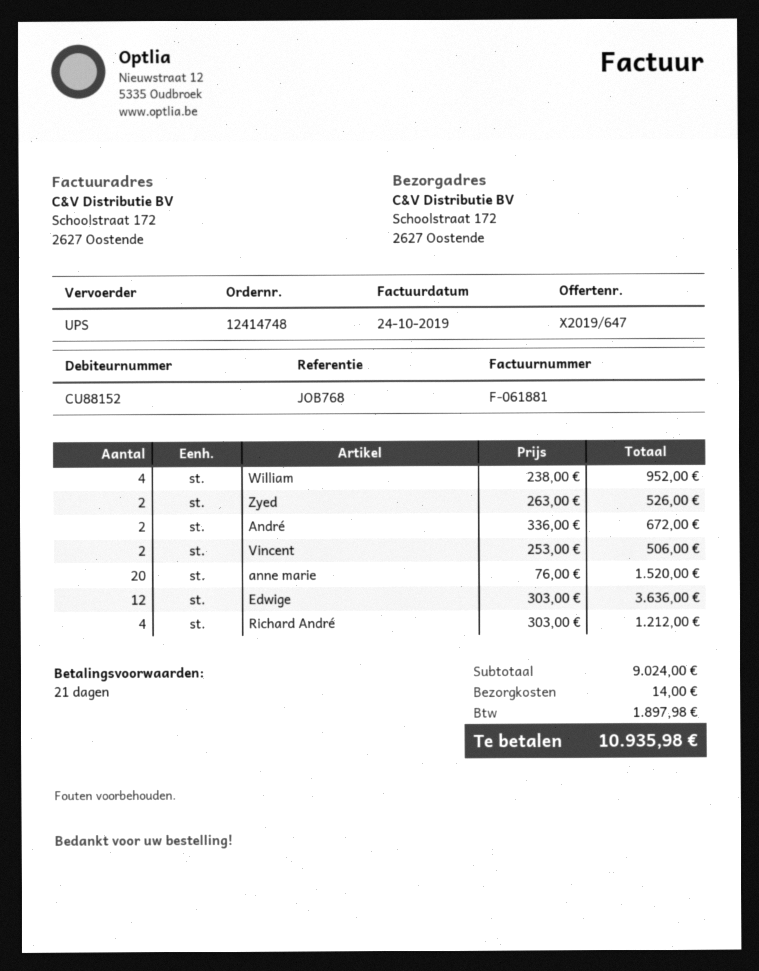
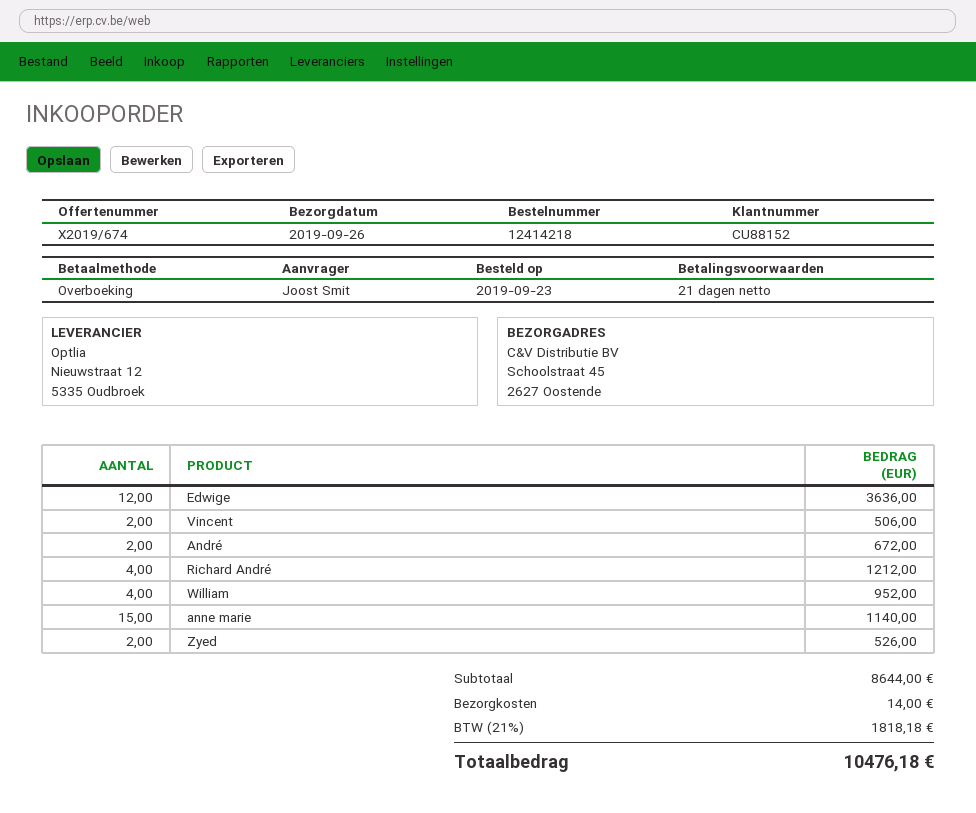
quote number: X2019/647 -> X2019/674
order number: 12414748 -> 12414218
ship to: Schoolstraat 172, 2627 Oostende -> Schoolstraat 45, 2627 Oostende
anne marie: 20 for 1520.00 -> 15 for 1140.00
subtotal: 9024.00 -> 8644.00
tax: 1897.98 -> 1818.18
total: 10935.98 -> 10476.18

